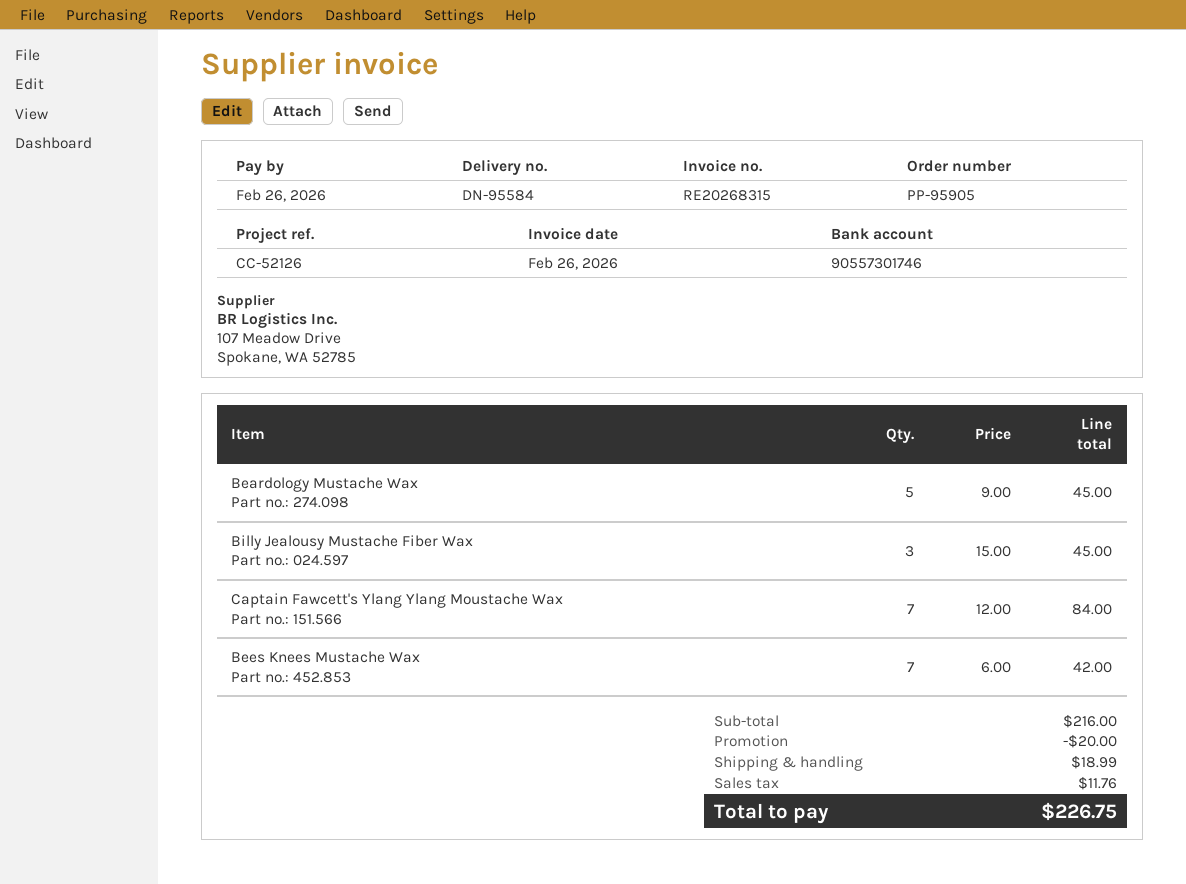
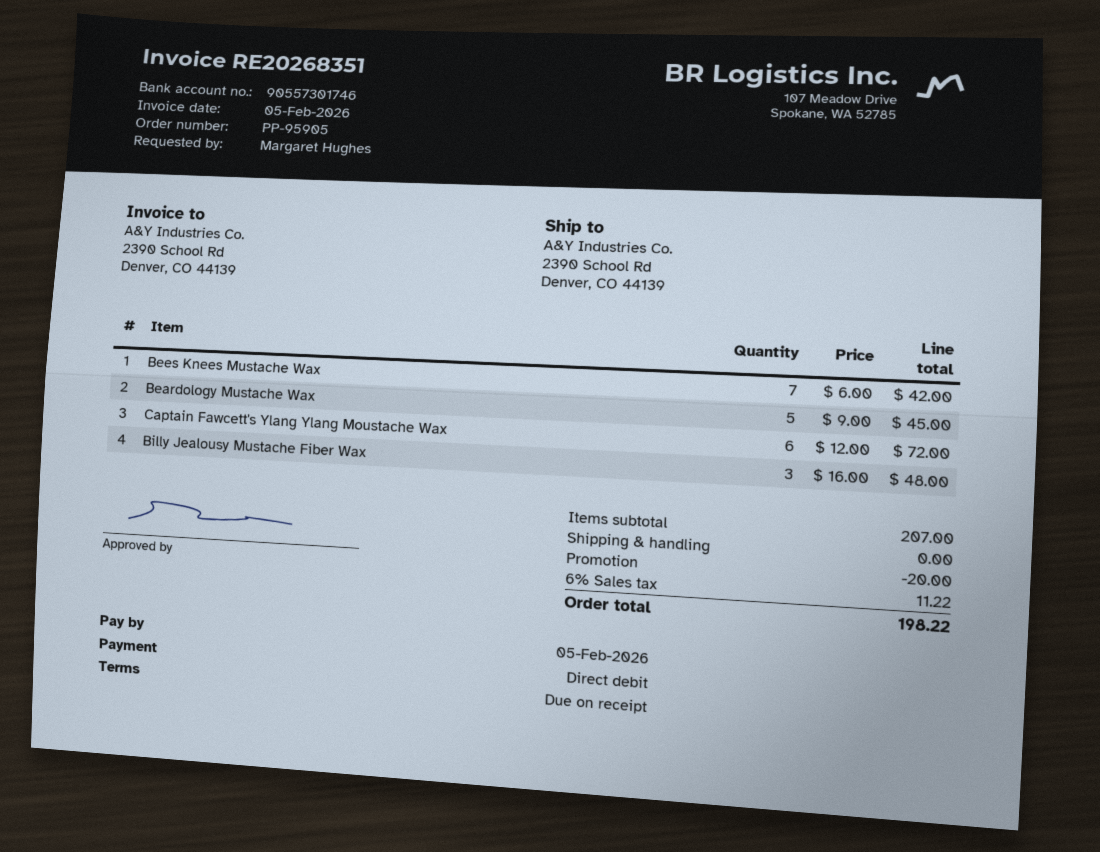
invoice number: RE20268315 -> RE20268351
invoice date: 2026-02-26 -> 2026-02-05
due date: 2026-02-26 -> 2026-02-05
Billy Jealousy Mustache Fiber Wax: 3 x 15.00 = 45.00 -> 3 x 16.00 = 48.00
Captain Fawcett's Ylang Ylang Moustache Wax: 7 x 12.00 = 84.00 -> 6 x 12.00 = 72.00
subtotal: 216.00 -> 207.00
shipping: 18.99 -> 0.00
tax: 11.76 -> 11.22
total: 226.75 -> 198.22

